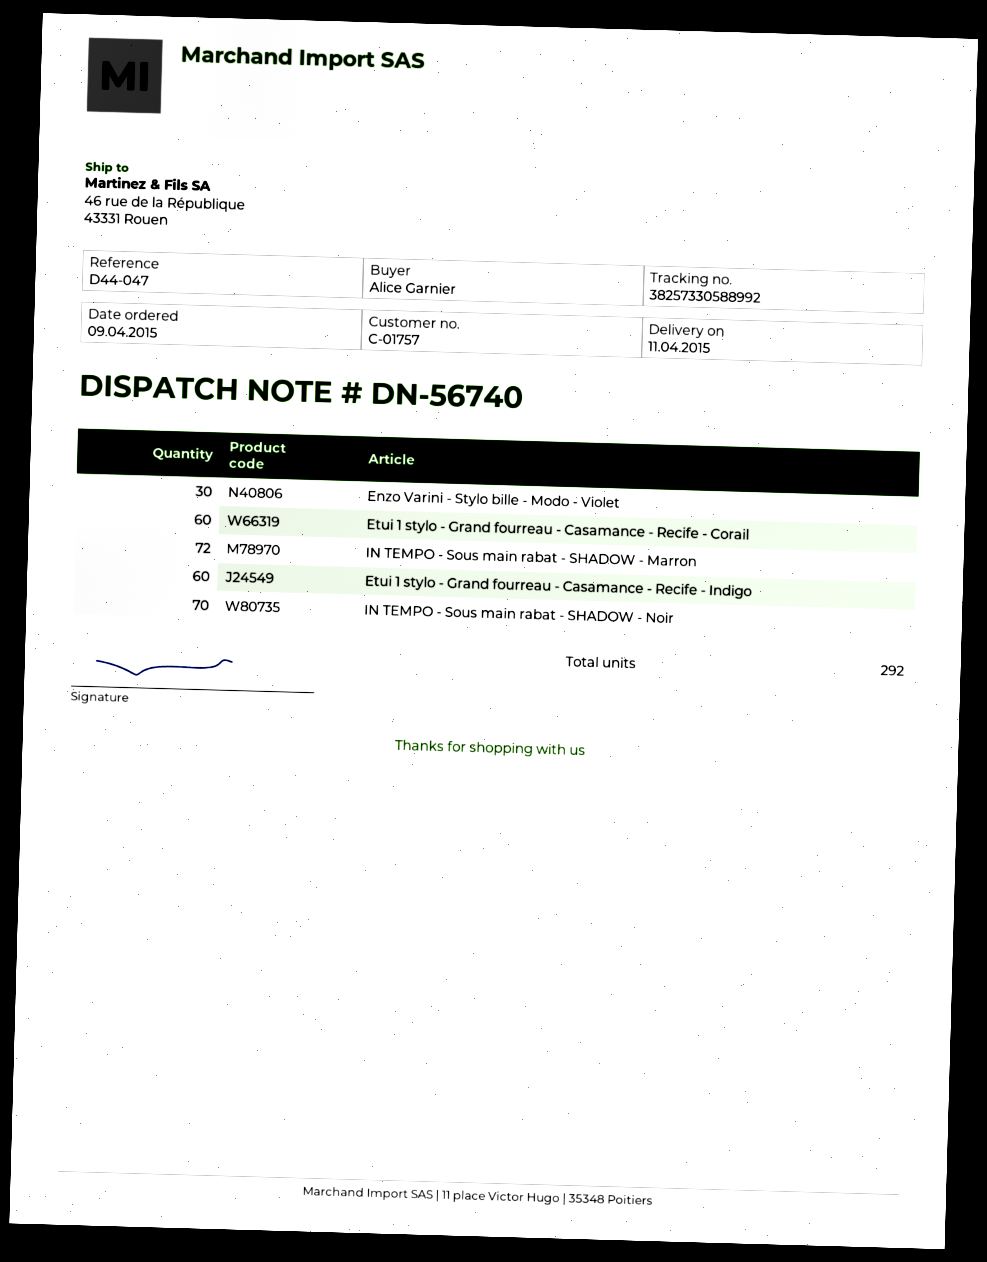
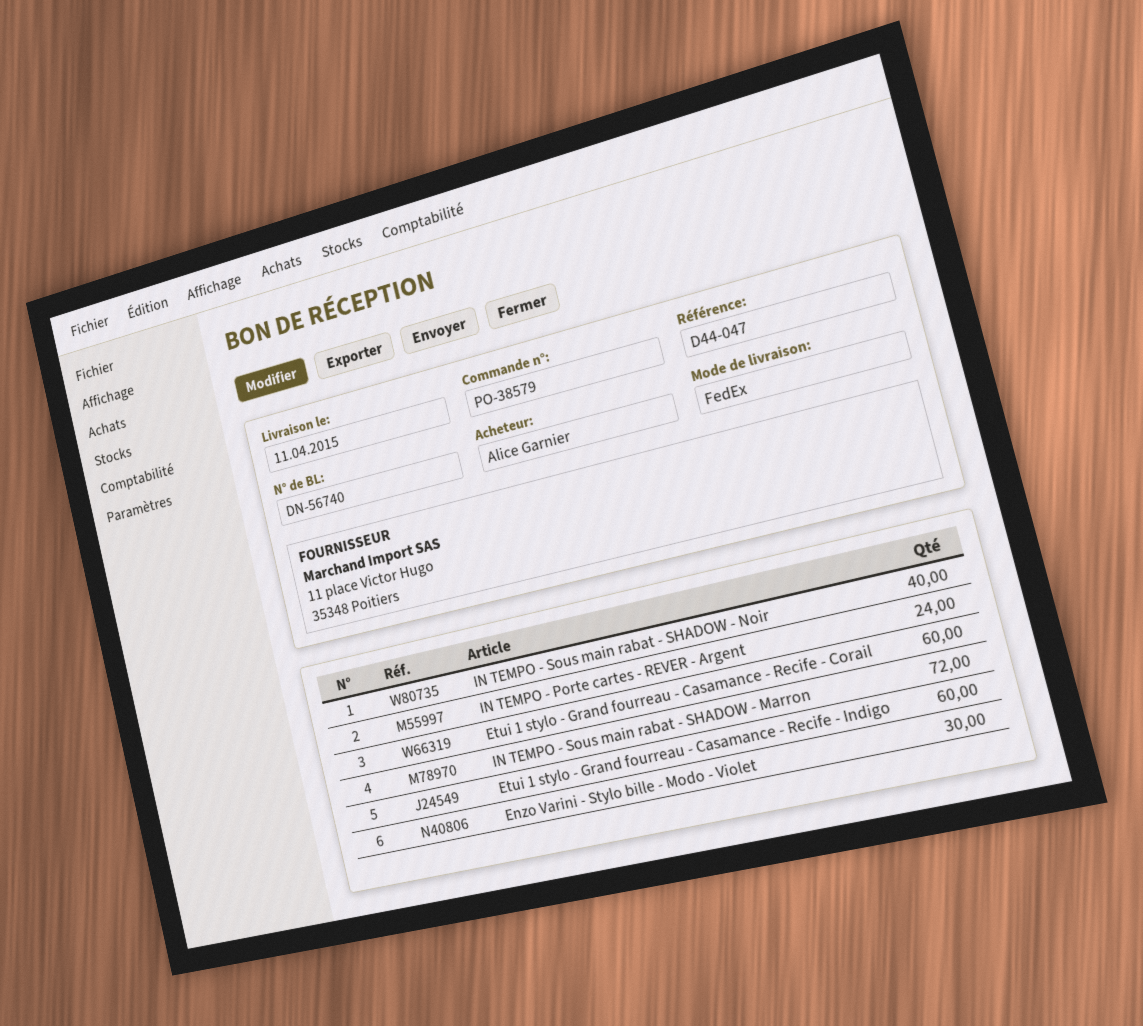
IN TEMPO - Sous main rabat - SHADOW - Noir: 70 -> 40
IN TEMPO - Porte cartes - REVER - Argent: none -> 24

